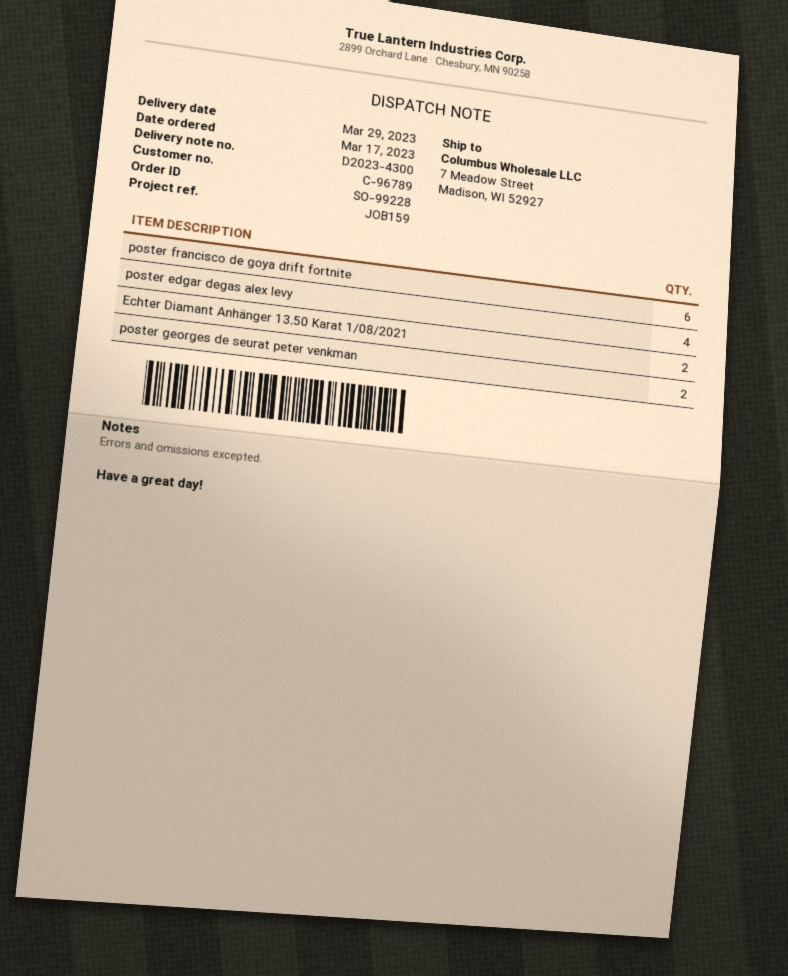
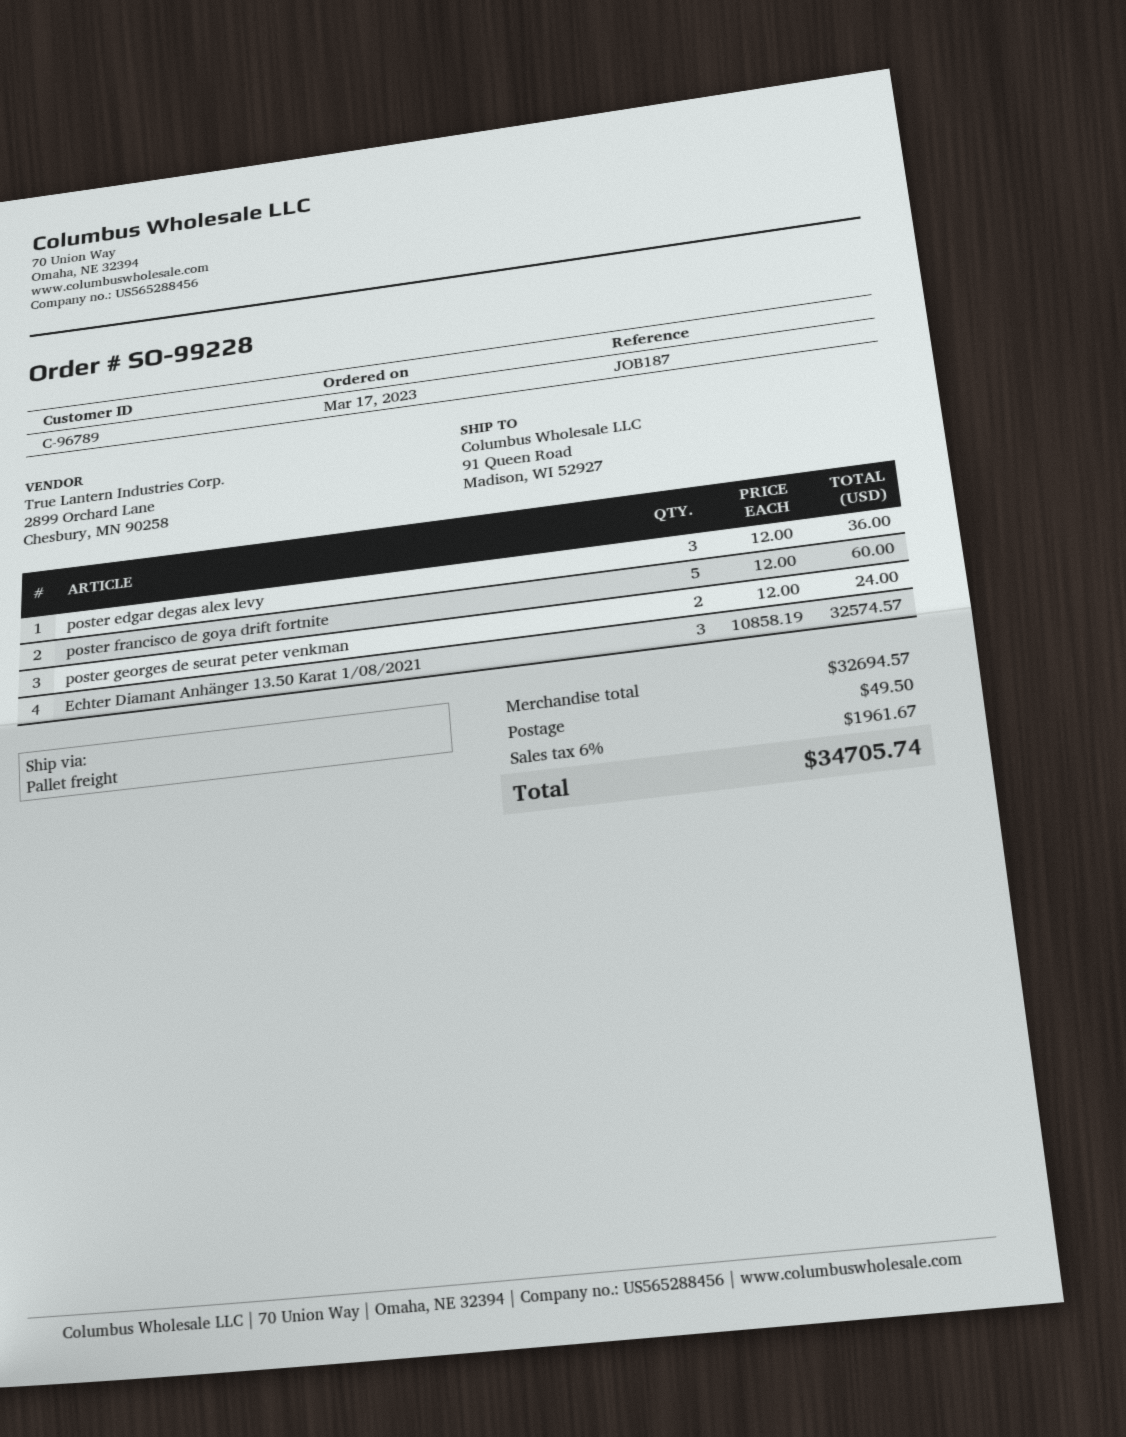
reference: JOB159 -> JOB187
ship to: 7 Meadow Street, Madison, WI 52927 -> 91 Queen Road, Madison, WI 52927
poster francisco de goya drift fortnite: 6 -> 5
poster edgar degas alex levy: 4 -> 3
Echter Diamant Anhänger 13.50 Karat 1/08/2021: 2 -> 3

